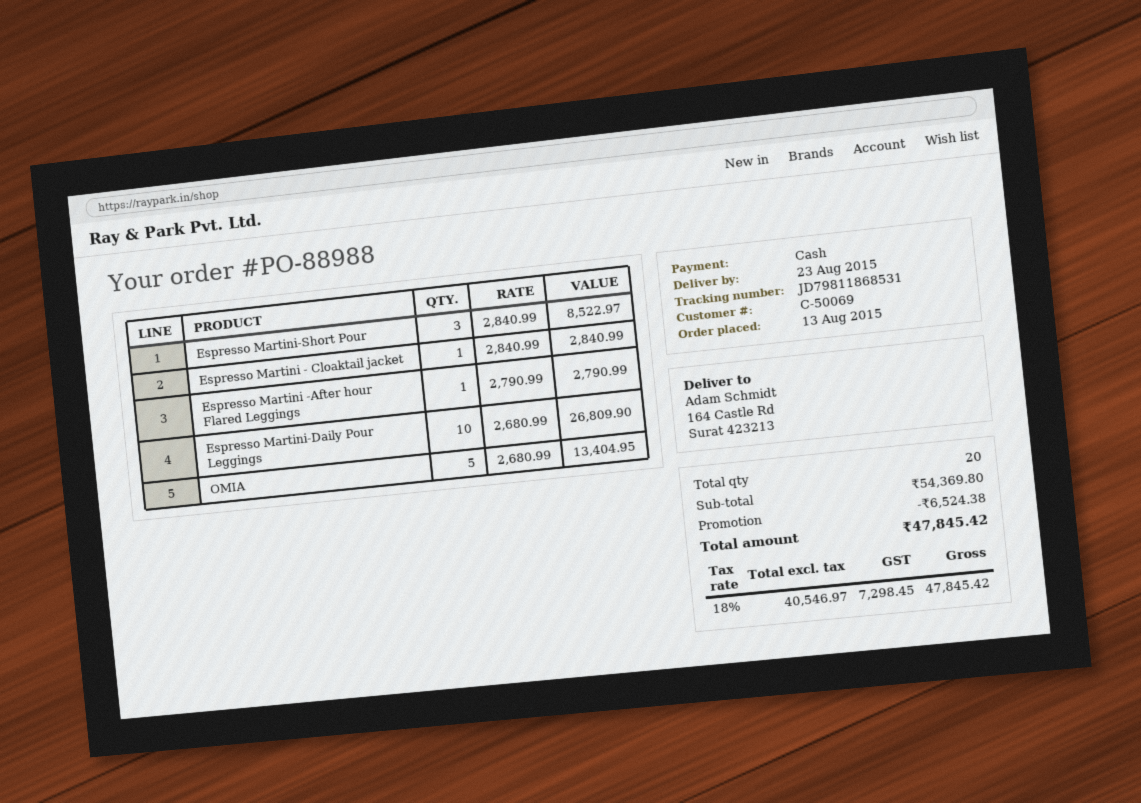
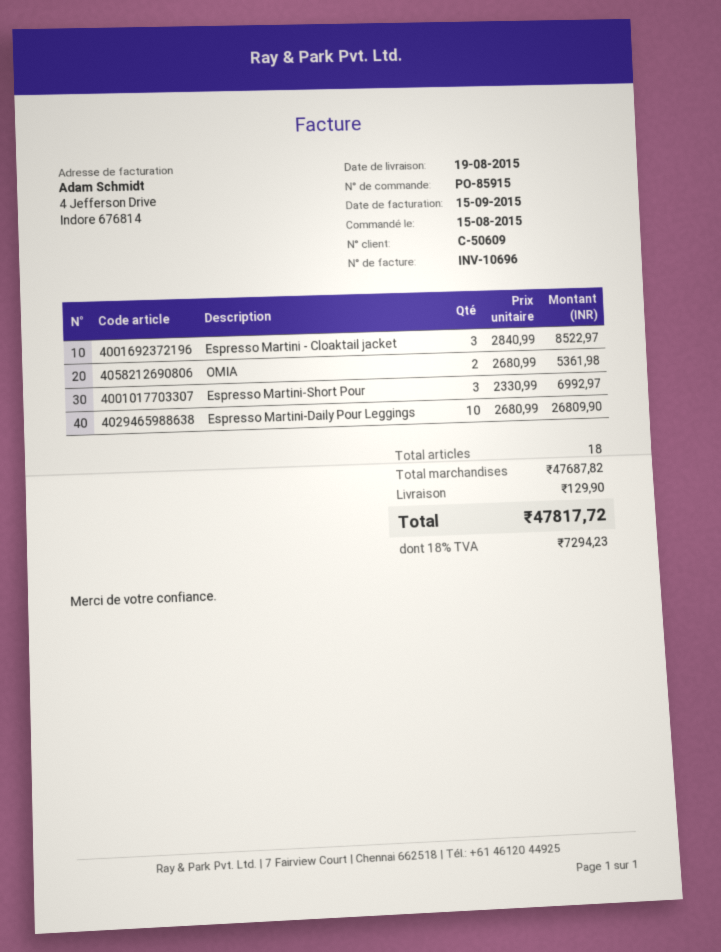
order number: PO-88988 -> PO-85915
order date: 2015-08-13 -> 2015-08-15
delivery date: 2015-08-23 -> 2015-08-19
customer number: C-50069 -> C-50609
Espresso Martini-Short Pour: 3 x 2840.99 = 8522.97 -> 3 x 2330.99 = 6992.97
Espresso Martini - Cloaktail jacket: 1 x 2840.99 = 2840.99 -> 3 x 2840.99 = 8522.97
Espresso Martini -After hour Flared Leggings: 1 x 2790.99 = 2790.99 -> none
OMIA: 5 x 2680.99 = 13404.95 -> 2 x 2680.99 = 5361.98
total quantity: 20 -> 18
subtotal: 54369.80 -> 47687.82
discount: 6524.38 -> none
shipping: none -> 129.90
tax: 18% = 7298.45 -> 18% = 7294.23
total: 47845.42 -> 47817.72

